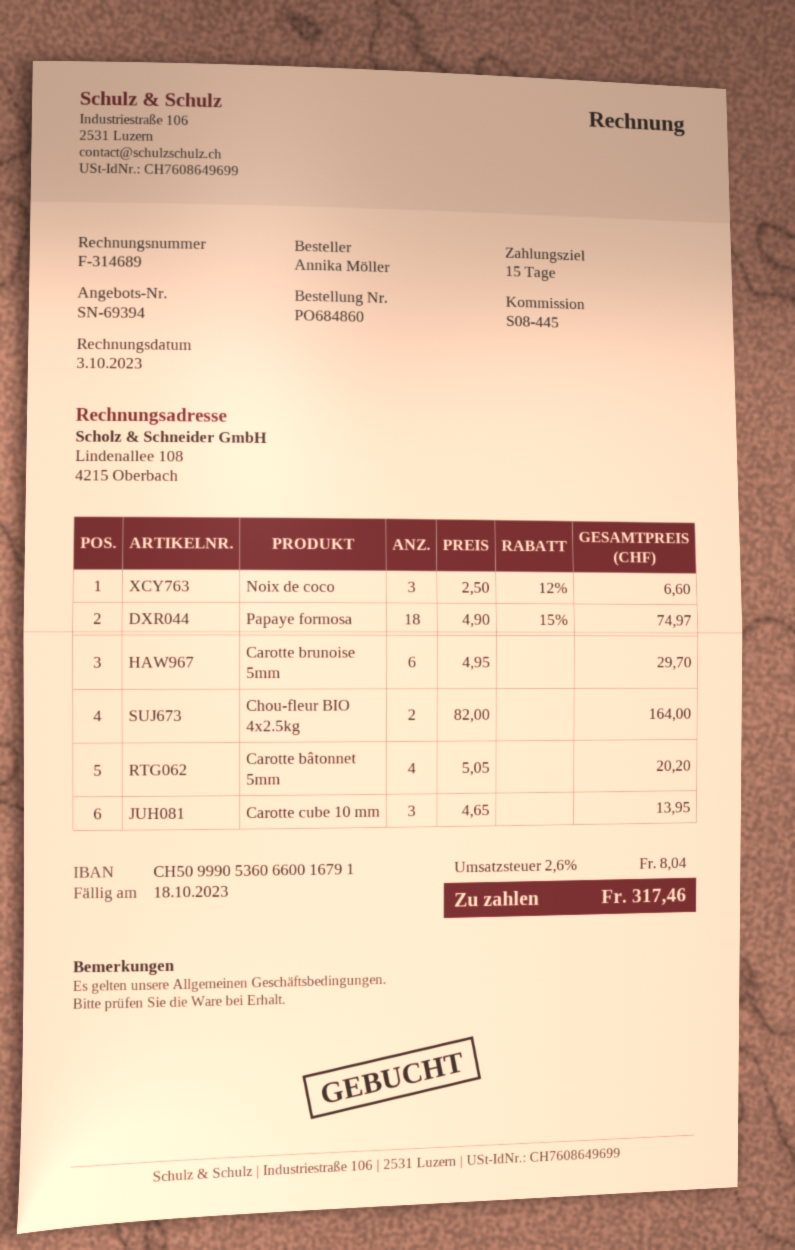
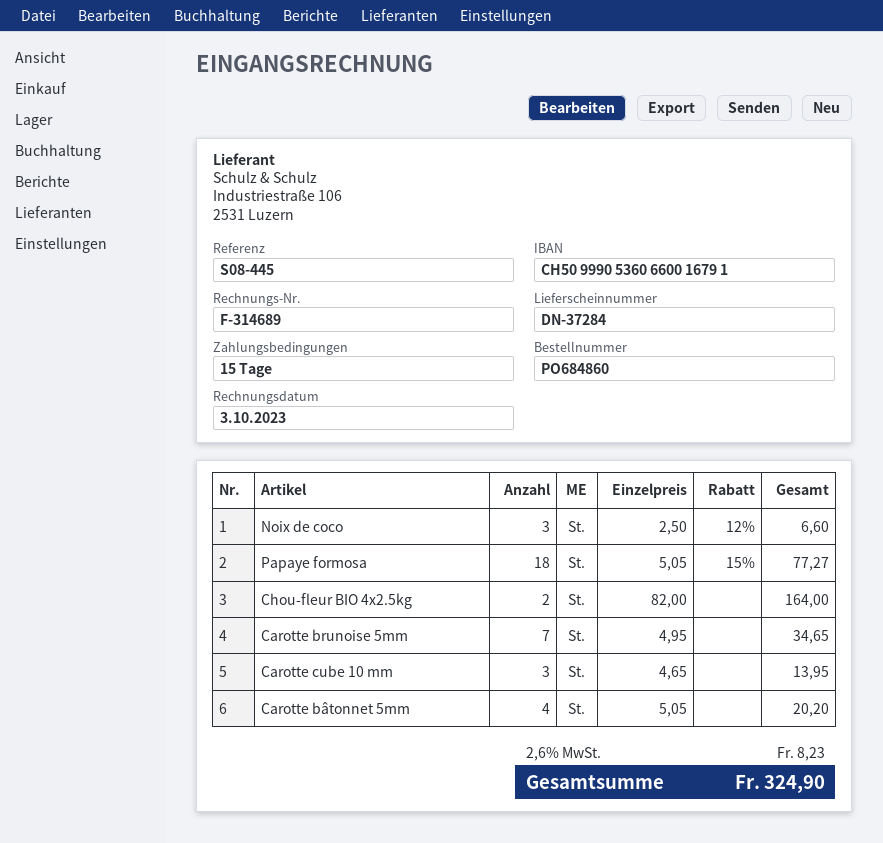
Papaye formosa: 18 x 4.90 - 15% = 74.97 -> 18 x 5.05 - 15% = 77.27
Carotte brunoise 5mm: 6 x 4.95 = 29.70 -> 7 x 4.95 = 34.65
tax: 2.6% = 8.04 -> 2.6% = 8.23
total: 317.46 -> 324.90

